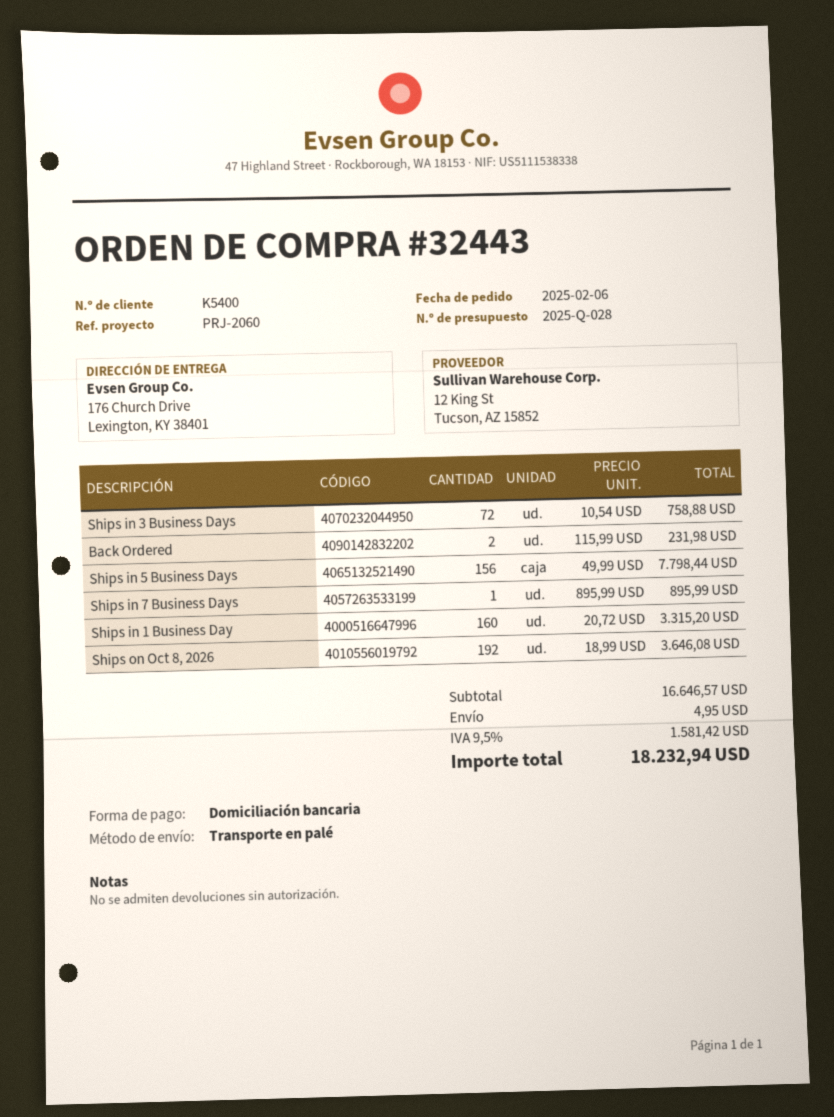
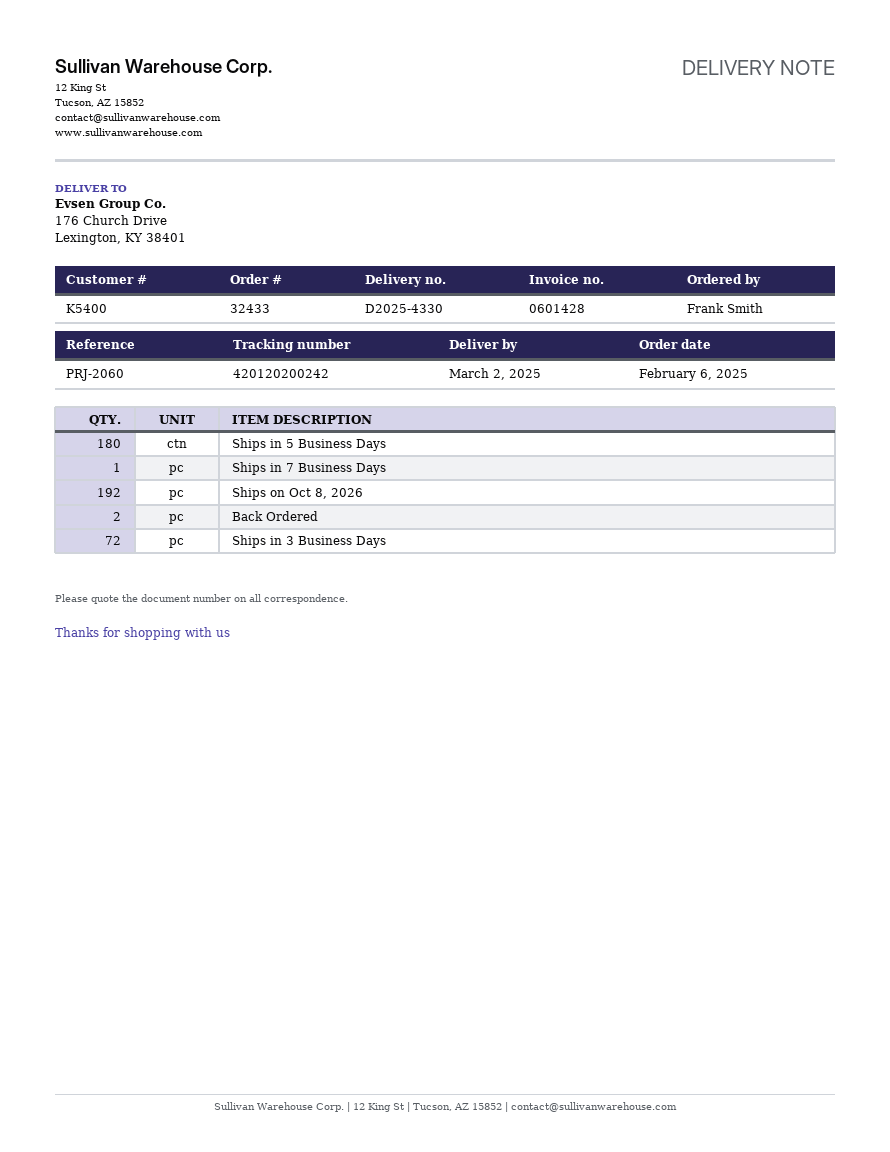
order number: 32443 -> 32433
Ships in 5 Business Days: 156 -> 180
Ships in 1 Business Day: 160 -> none

